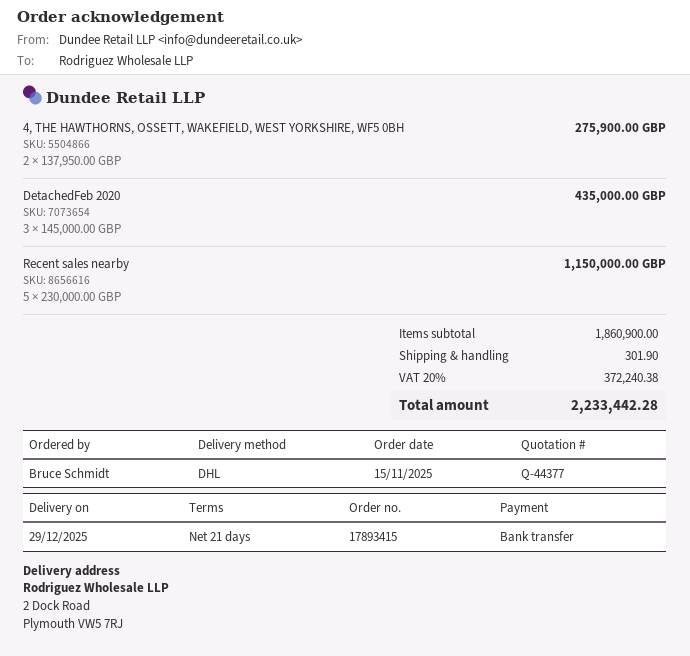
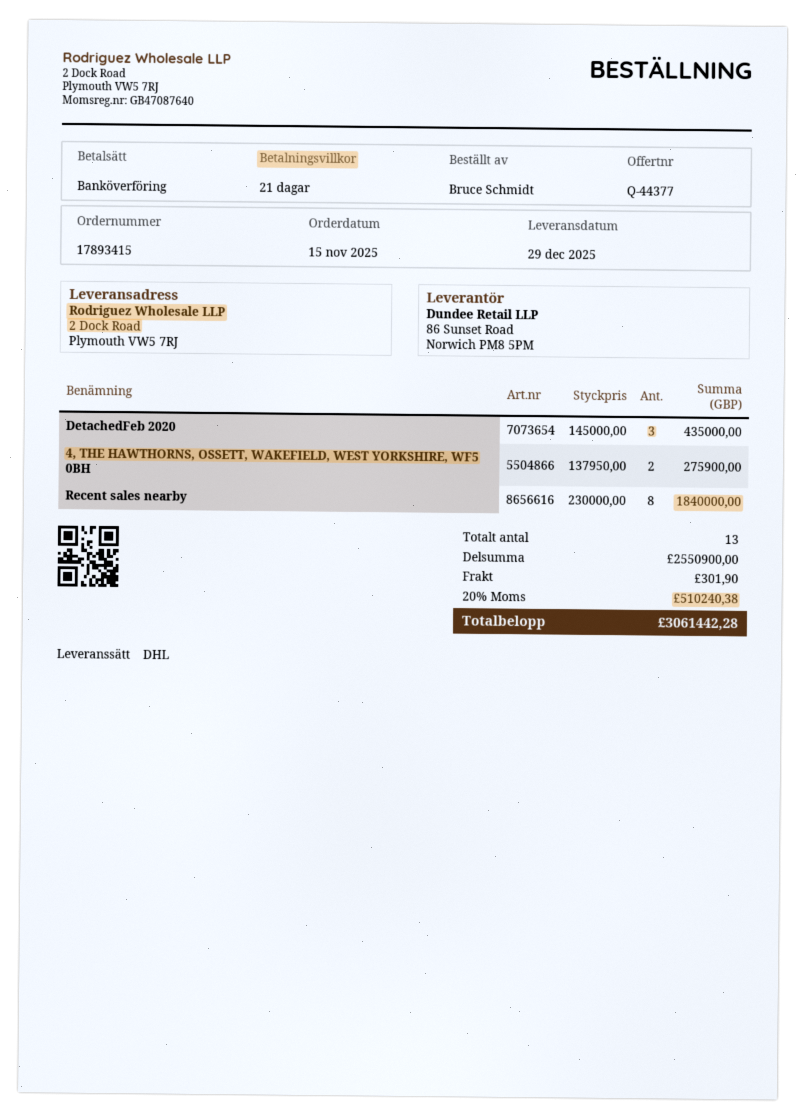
Recent sales nearby: 5 x 230000.00 = 1150000.00 -> 8 x 230000.00 = 1840000.00
subtotal: 1860900.00 -> 2550900.00
tax: 20% = 372240.38 -> 20% = 510240.38
total: 2233442.28 -> 3061442.28

